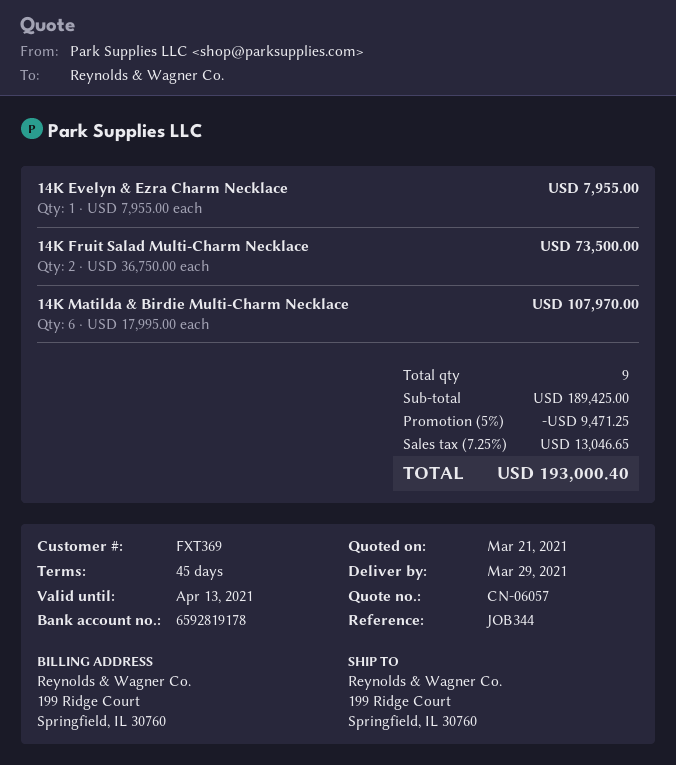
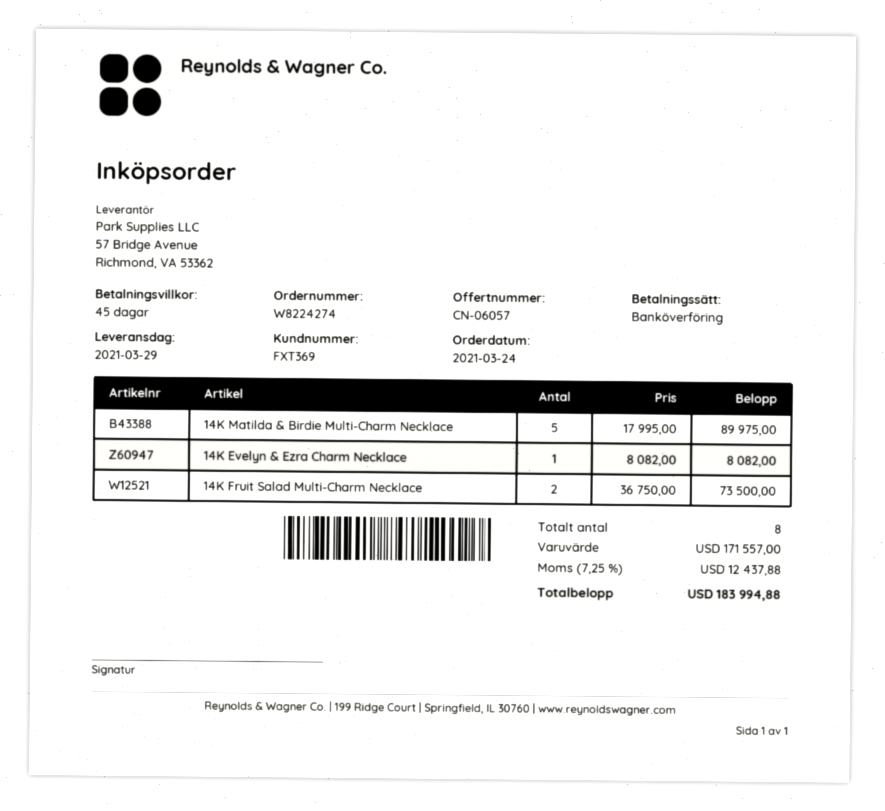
14K Evelyn & Ezra Charm Necklace: 1 x 7955.00 = 7955.00 -> 1 x 8082.00 = 8082.00
14K Matilda & Birdie Multi-Charm Necklace: 6 x 17995.00 = 107970.00 -> 5 x 17995.00 = 89975.00
total quantity: 9 -> 8
subtotal: 189425.00 -> 171557.00
discount: 5% = 9471.25 -> none
tax: 7.25% = 13046.65 -> 7.25% = 12437.88
total: 193000.40 -> 183994.88

